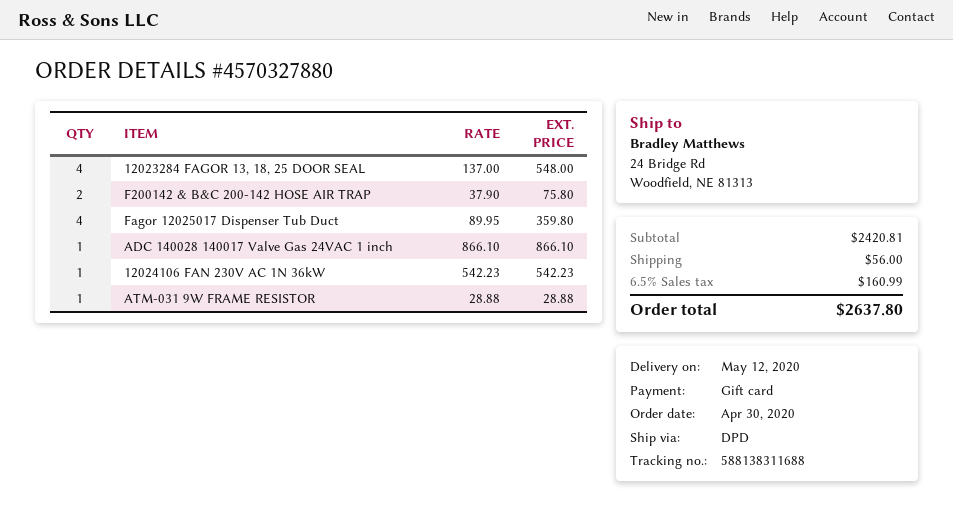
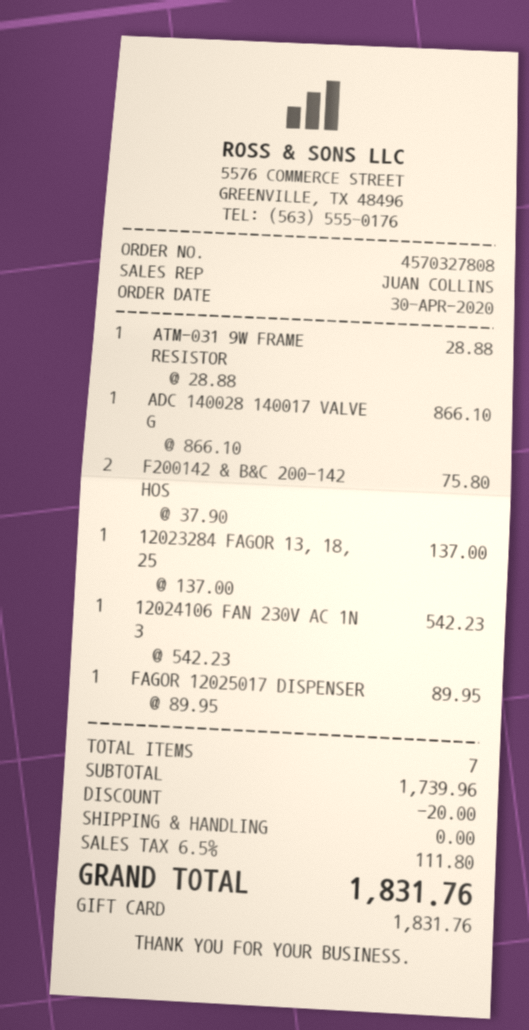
order number: 4570327880 -> 4570327808
12023284 FAGOR 13, 18, 25 DOOR SEAL: 4 x 137.00 = 548.00 -> 1 x 137.00 = 137.00
Fagor 12025017 Dispenser Tub Duct: 4 x 89.95 = 359.80 -> 1 x 89.95 = 89.95
subtotal: 2420.81 -> 1739.96
discount: none -> 20.00
shipping: 56.00 -> 0.00
tax: 6.5% = 160.99 -> 6.5% = 111.80
total: 2637.80 -> 1831.76

